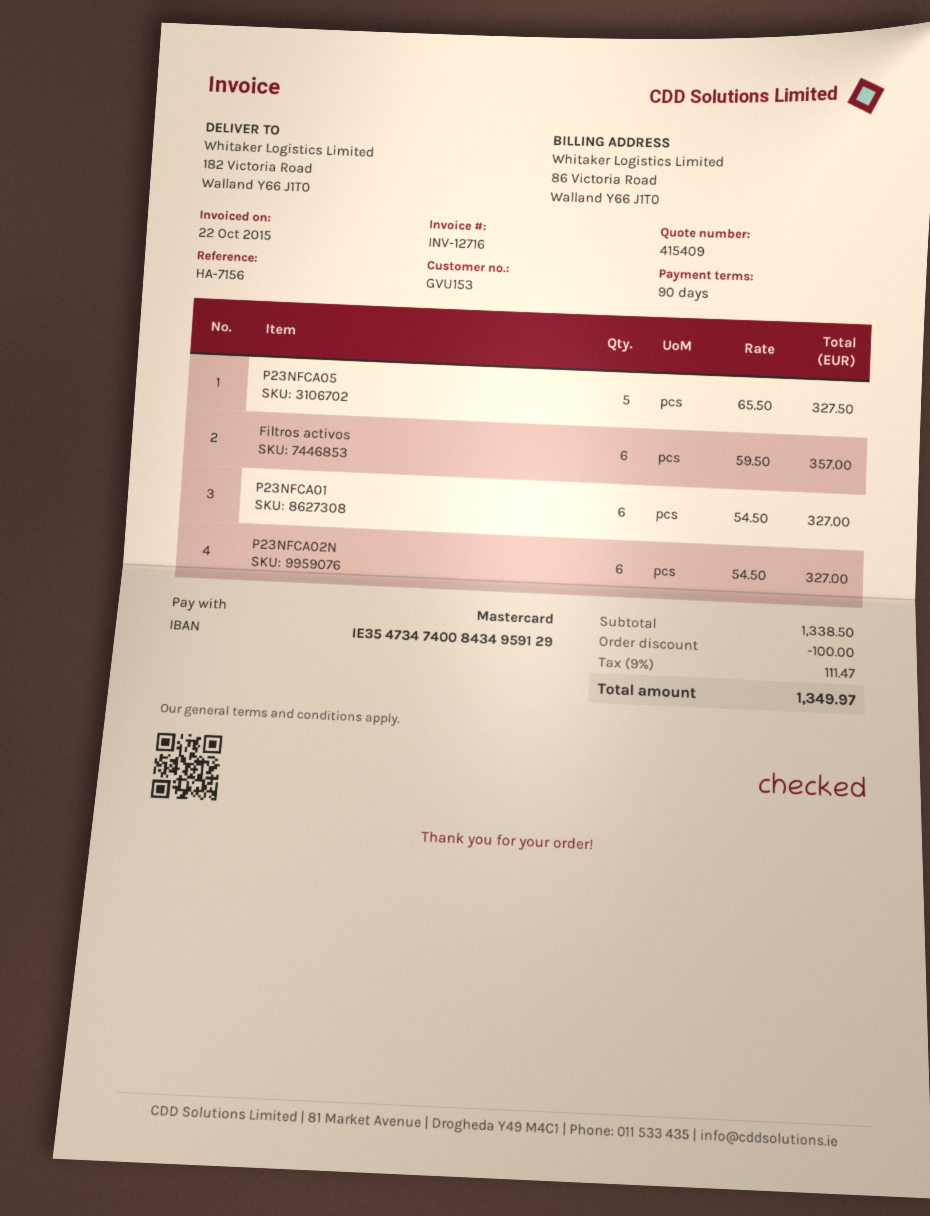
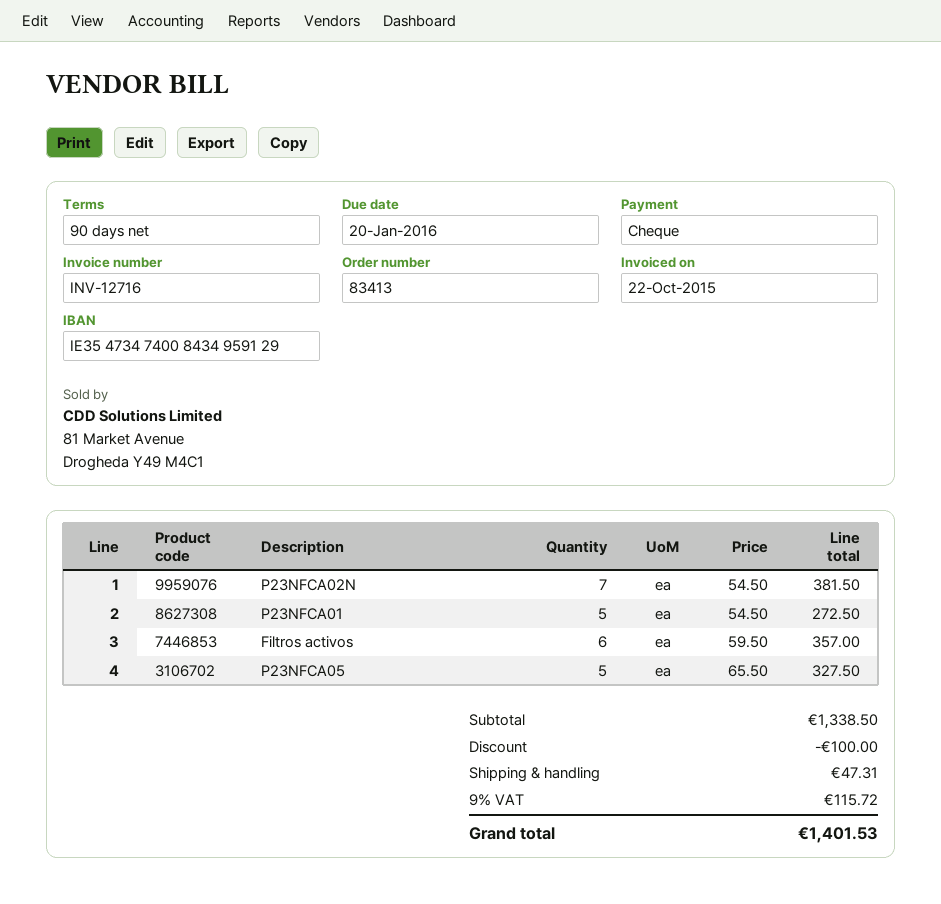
payment method: Mastercard -> cheque
P23NFCA01: 6 x 54.50 = 327.00 -> 5 x 54.50 = 272.50
P23NFCA02N: 6 x 54.50 = 327.00 -> 7 x 54.50 = 381.50
shipping: none -> 47.31
tax: 9% = 111.47 -> 9% = 115.72
total: 1349.97 -> 1401.53

